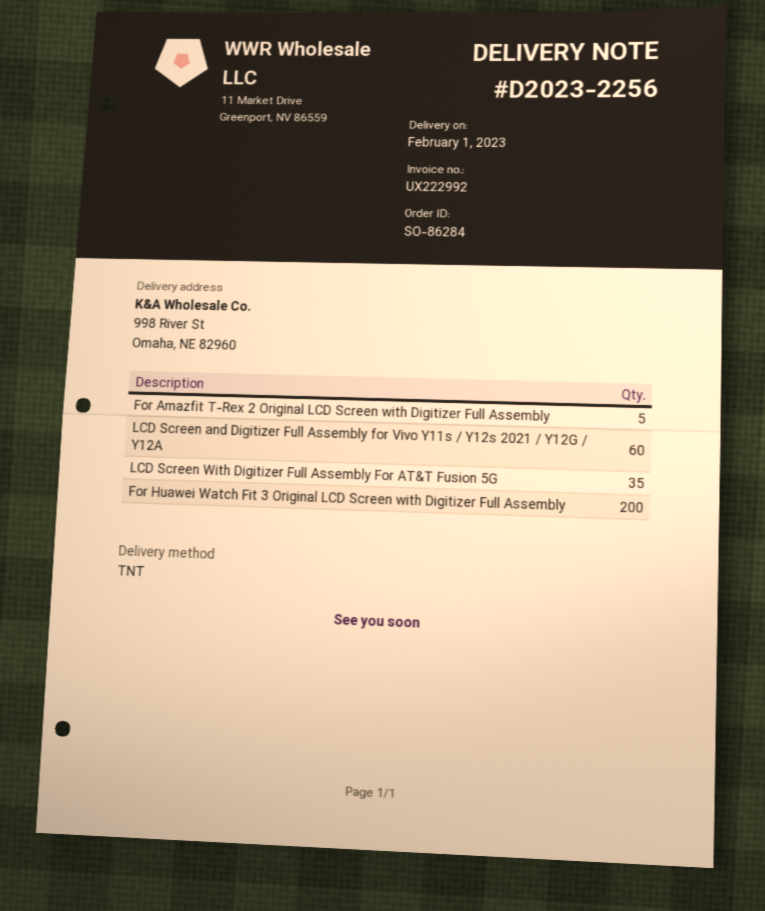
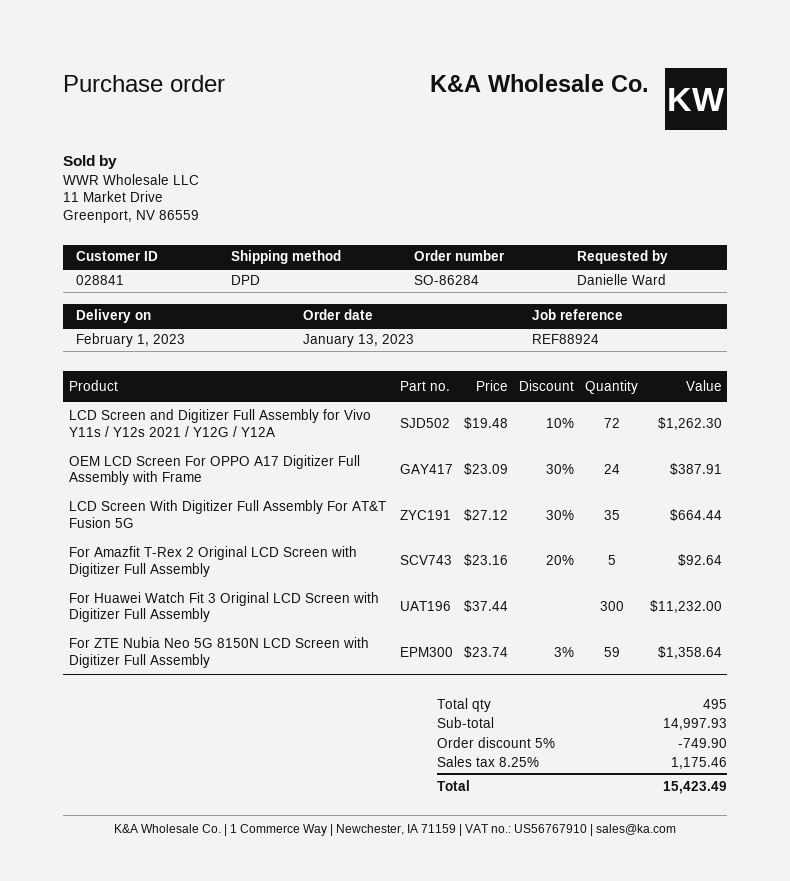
shipping method: TNT -> DPD
LCD Screen and Digitizer Full Assembly for Vivo Y11s / Y12s 2021 / Y12G / Y12A: 60 -> 72
For Huawei Watch Fit 3 Original LCD Screen with Digitizer Full Assembly: 200 -> 300
OEM LCD Screen For OPPO A17 Digitizer Full Assembly with Frame: none -> 24
For ZTE Nubia Neo 5G 8150N LCD Screen with Digitizer Full Assembly: none -> 59

